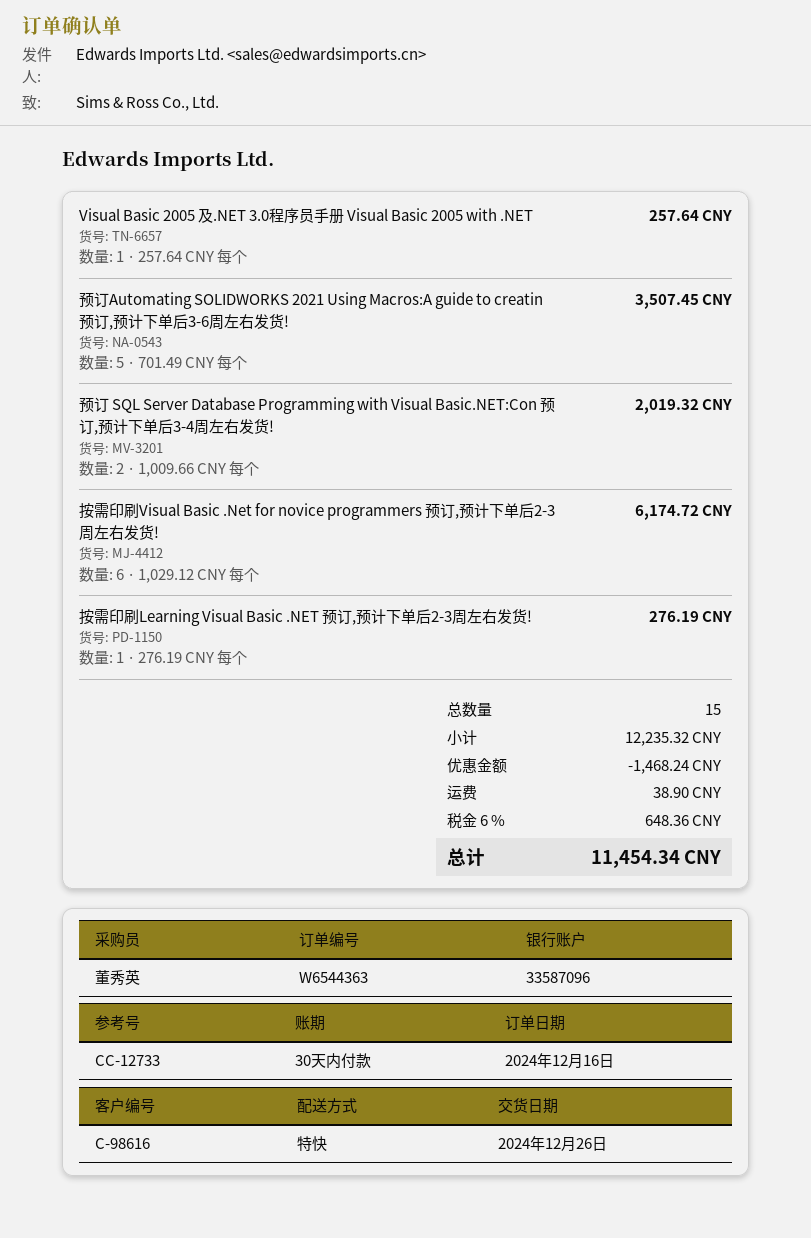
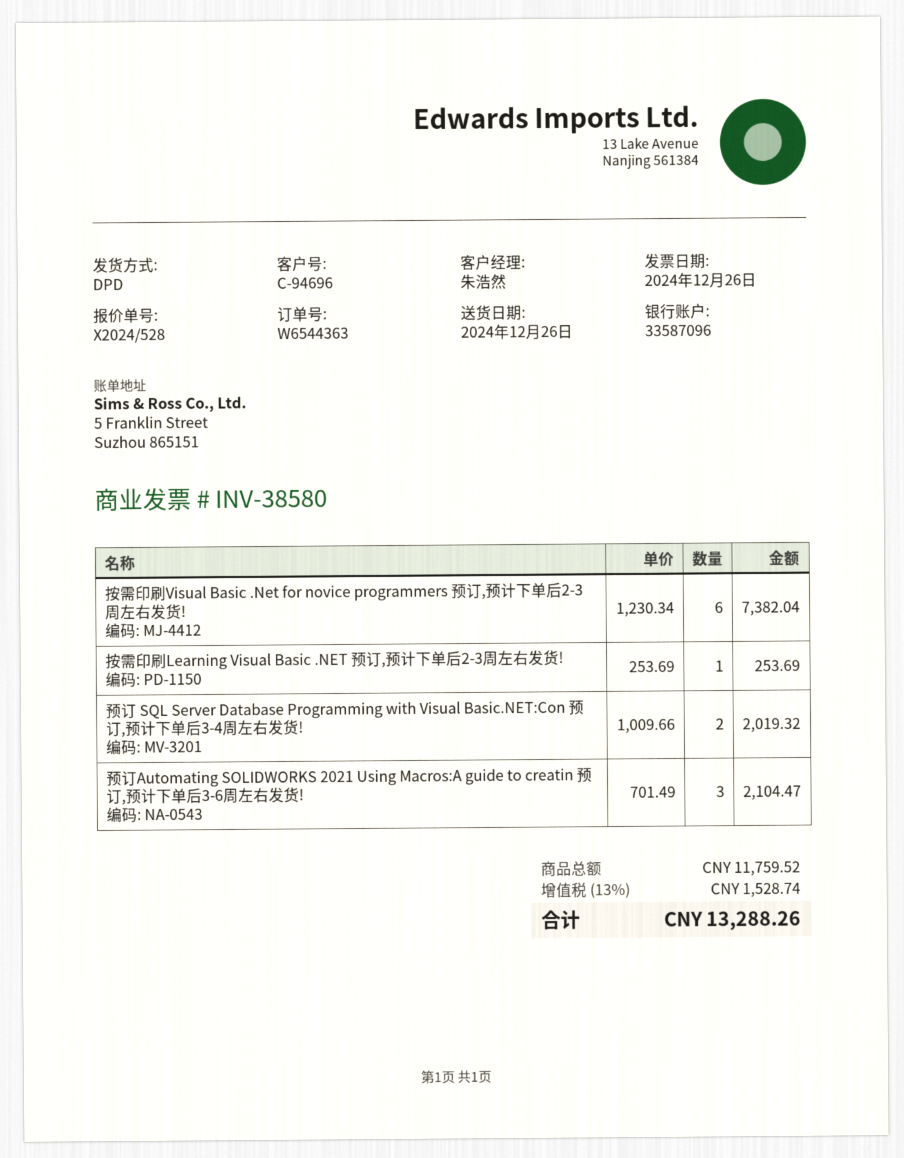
customer number: C-98616 -> C-94696
shipping method: express -> DPD
Visual Basic 2005 及.NET 3.0程序员手册 Visual Basic 2005 with .NET: 1 x 257.64 = 257.64 -> none
预订Automating SOLIDWORKS 2021 Using Macros:A guide to creatin 预订,预计下单后3-6周左右发货!: 5 x 701.49 = 3507.45 -> 3 x 701.49 = 2104.47
按需印刷Visual Basic .Net for novice programmers 预订,预计下单后2-3周左右发货!: 6 x 1029.12 = 6174.72 -> 6 x 1230.34 = 7382.04
按需印刷Learning Visual Basic .NET 预订,预计下单后2-3周左右发货!: 1 x 276.19 = 276.19 -> 1 x 253.69 = 253.69
subtotal: 12235.32 -> 11759.52
discount: 1468.24 -> none
shipping: 38.90 -> none
tax: 6% = 648.36 -> 13% = 1528.74
total: 11454.34 -> 13288.26

